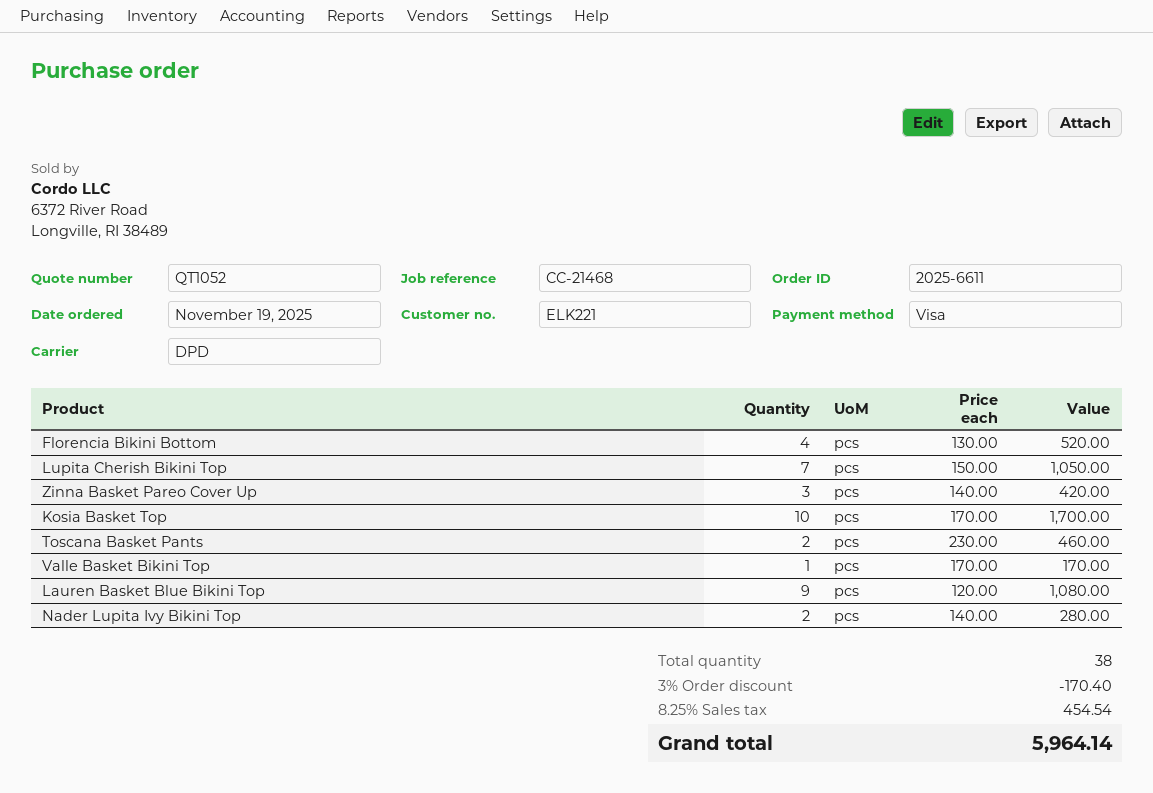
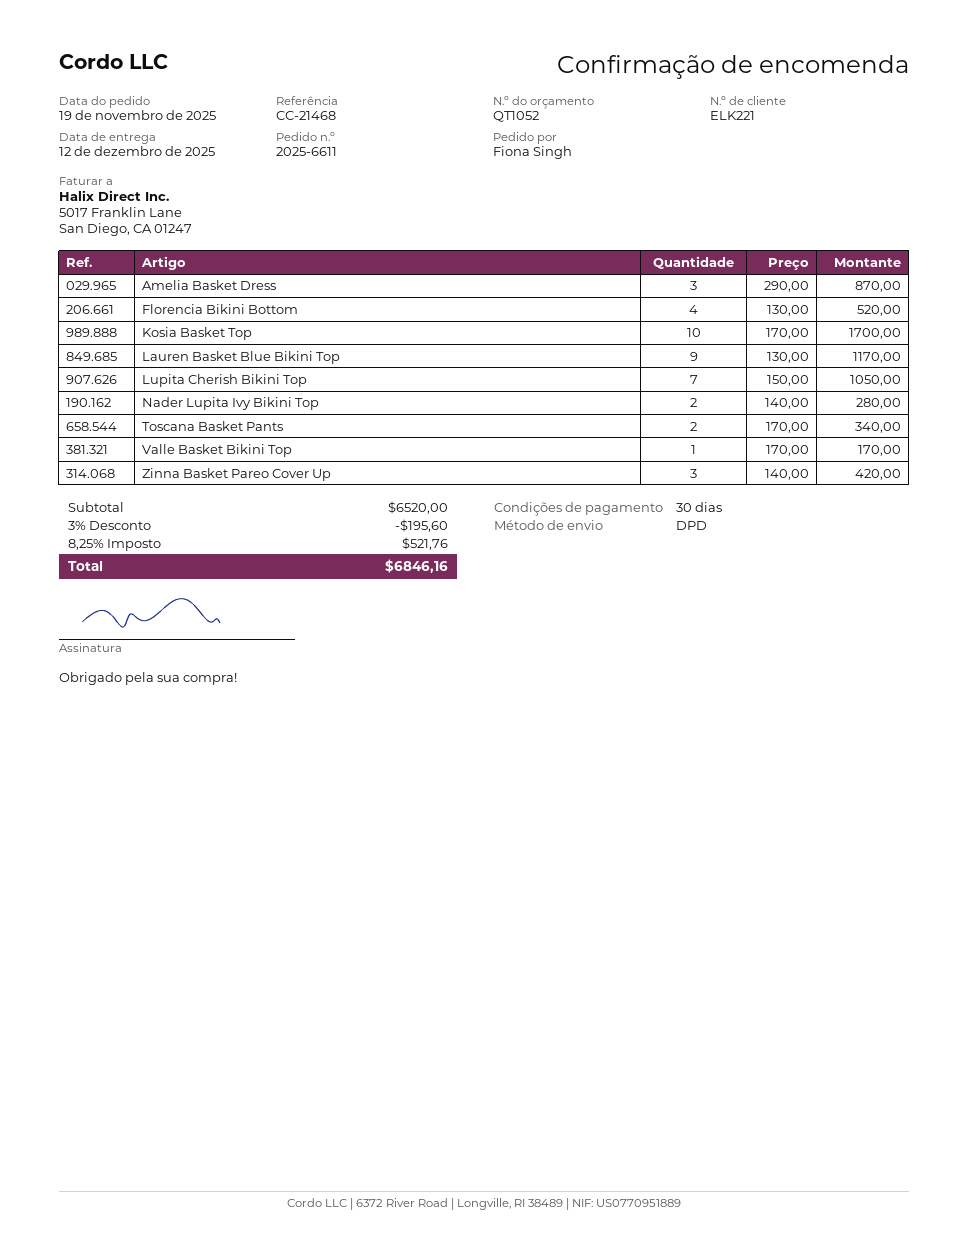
Toscana Basket Pants: 2 x 230.00 = 460.00 -> 2 x 170.00 = 340.00
Lauren Basket Blue Bikini Top: 9 x 120.00 = 1080.00 -> 9 x 130.00 = 1170.00
Amelia Basket Dress: none -> 3 x 290.00 = 870.00
discount: 3% = 170.40 -> 3% = 195.60
tax: 8.25% = 454.54 -> 8.25% = 521.76
total: 5964.14 -> 6846.16

